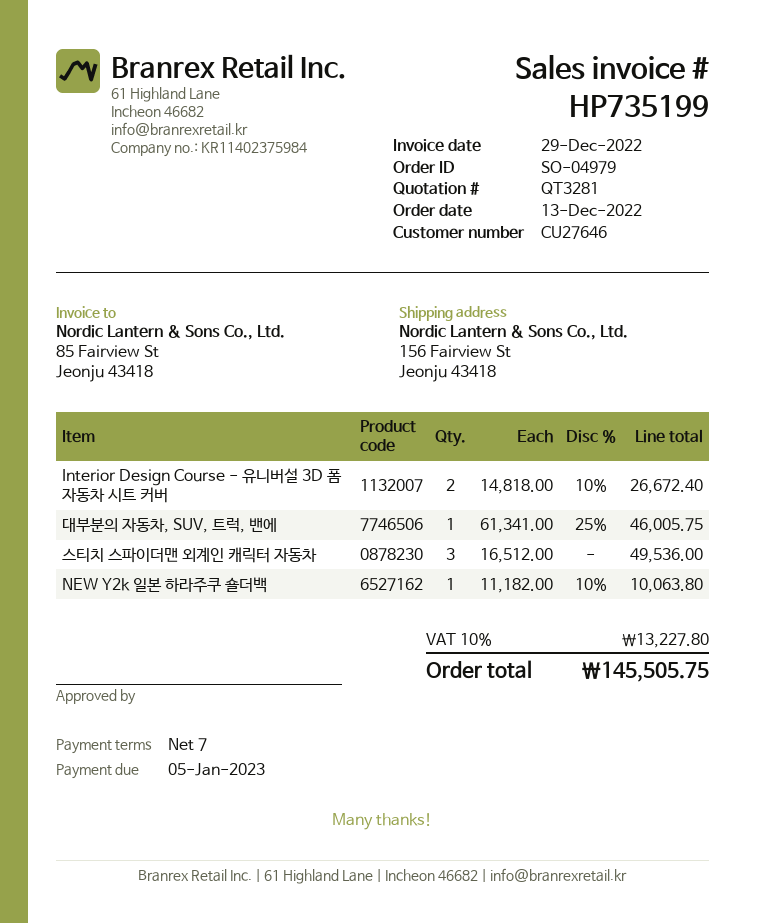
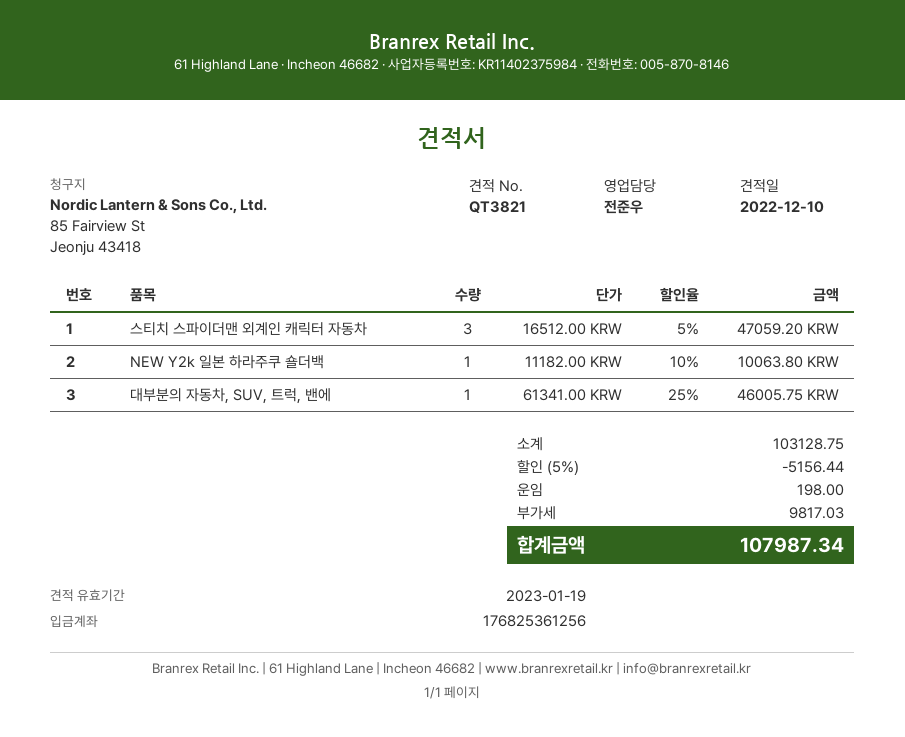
quote number: QT3281 -> QT3821
Interior Design Course - 유니버설 3D 폼 자동차 시트 커버: 2 x 14818.00 - 10% = 26672.40 -> none
스티치 스파이더맨 외계인 캐릭터 자동차: 3 x 16512.00 = 49536.00 -> 3 x 16512.00 - 5% = 47059.20
discount: none -> 5% = 5156.44
shipping: none -> 198.00
tax: 13227.80 -> 9817.03
total: 145505.75 -> 107987.34

